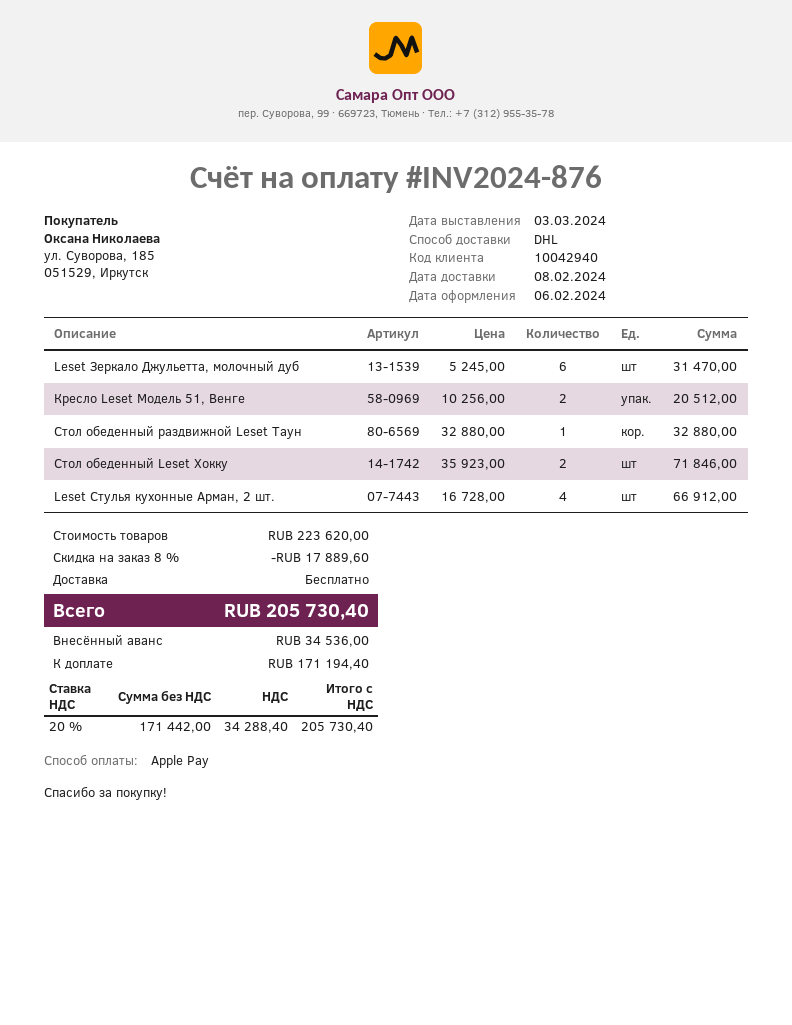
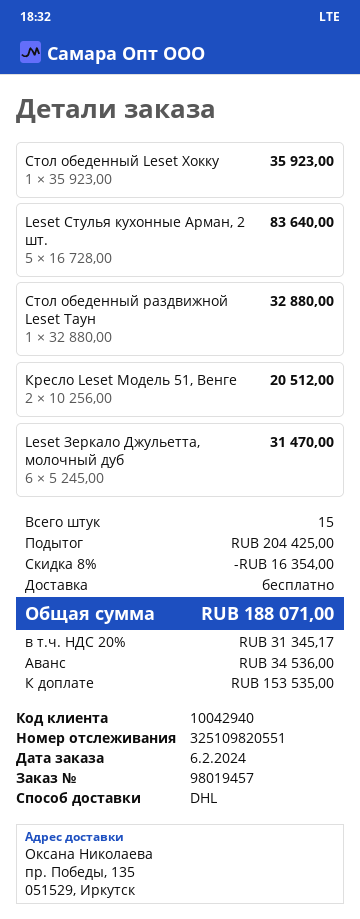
Стол обеденный Leset Хокку: 2 x 35923.00 = 71846.00 -> 1 x 35923.00 = 35923.00
Leset Стулья кухонные Арман, 2 шт.: 4 x 16728.00 = 66912.00 -> 5 x 16728.00 = 83640.00
subtotal: 223620.00 -> 204425.00
discount: 8% = 17889.60 -> 8% = 16354.00
tax: 20% = 34288.40 -> 20% = 31345.17
total: 205730.40 -> 188071.00
balance: 171194.40 -> 153535.00

